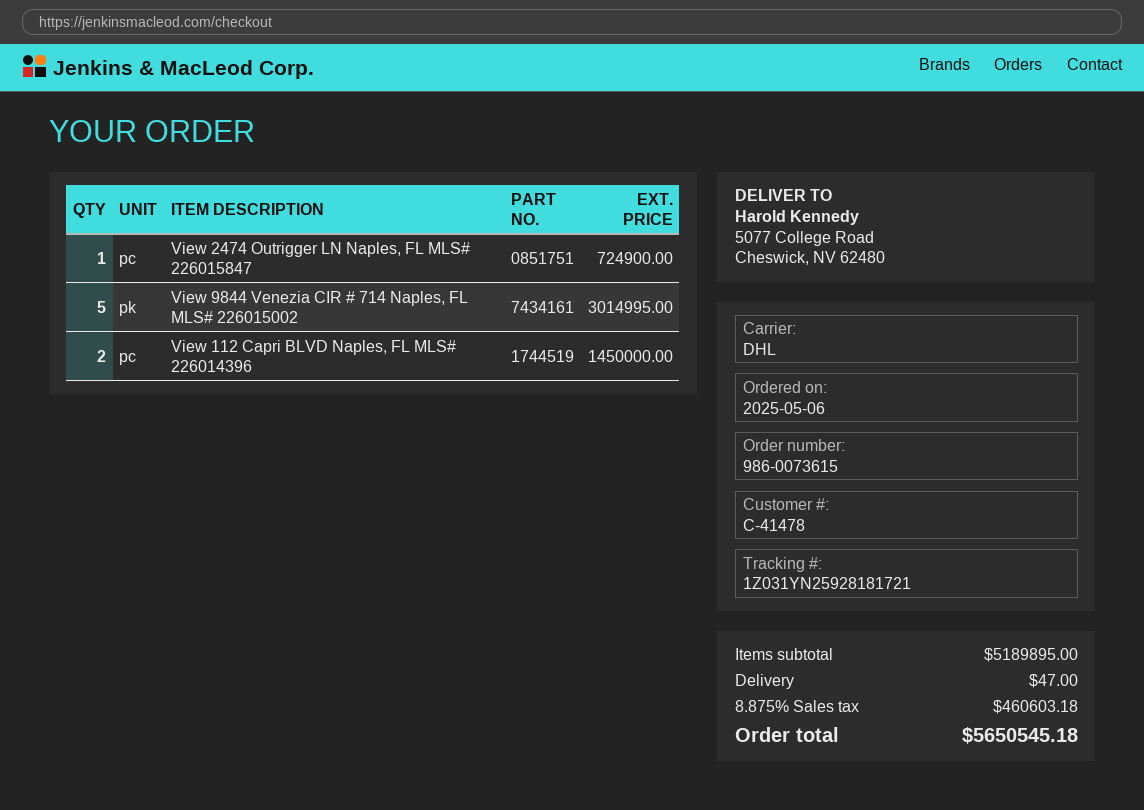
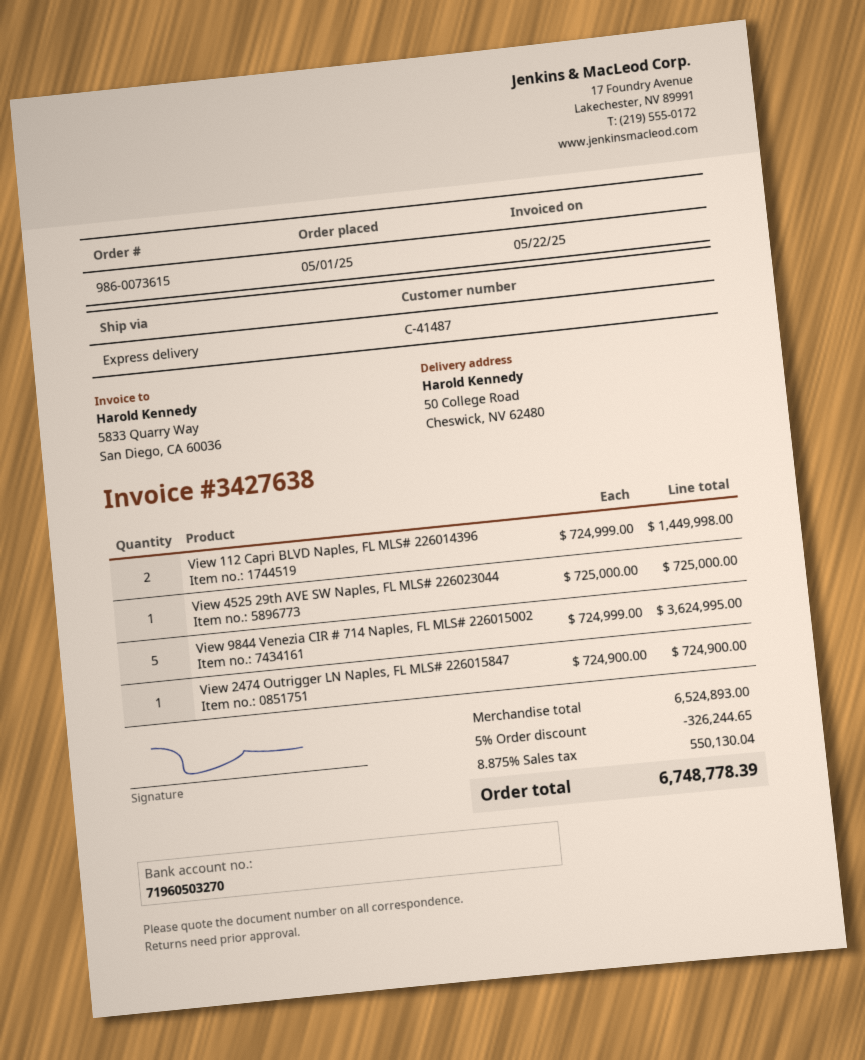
order date: 2025-05-06 -> 2025-05-01
customer number: C-41478 -> C-41487
shipping method: DHL -> express
ship to: 5077 College Road, Cheswick, NV 62480 -> 50 College Road, Cheswick, NV 62480
View 9844 Venezia CIR # 714 Naples, FL MLS# 226015002: 5 for 3014995.00 -> 5 for 3624995.00
View 112 Capri BLVD Naples, FL MLS# 226014396: 2 for 1450000.00 -> 2 for 1449998.00
View 4525 29th AVE SW Naples, FL MLS# 226023044: none -> 1 for 725000.00
subtotal: 5189895.00 -> 6524893.00
discount: none -> 5% = 326244.65
shipping: 47.00 -> none
tax: 8.875% = 460603.18 -> 8.875% = 550130.04
total: 5650545.18 -> 6748778.39

